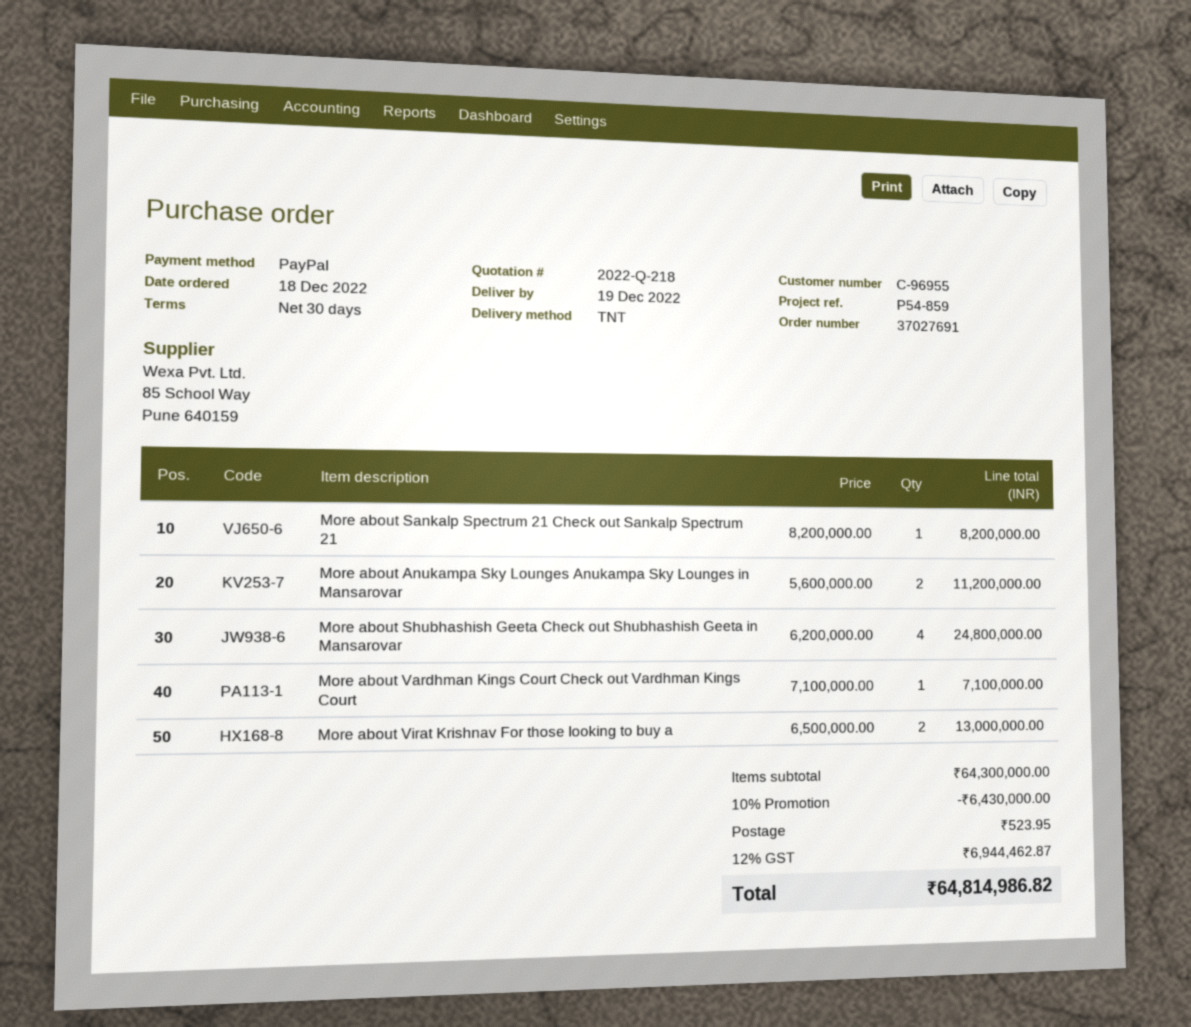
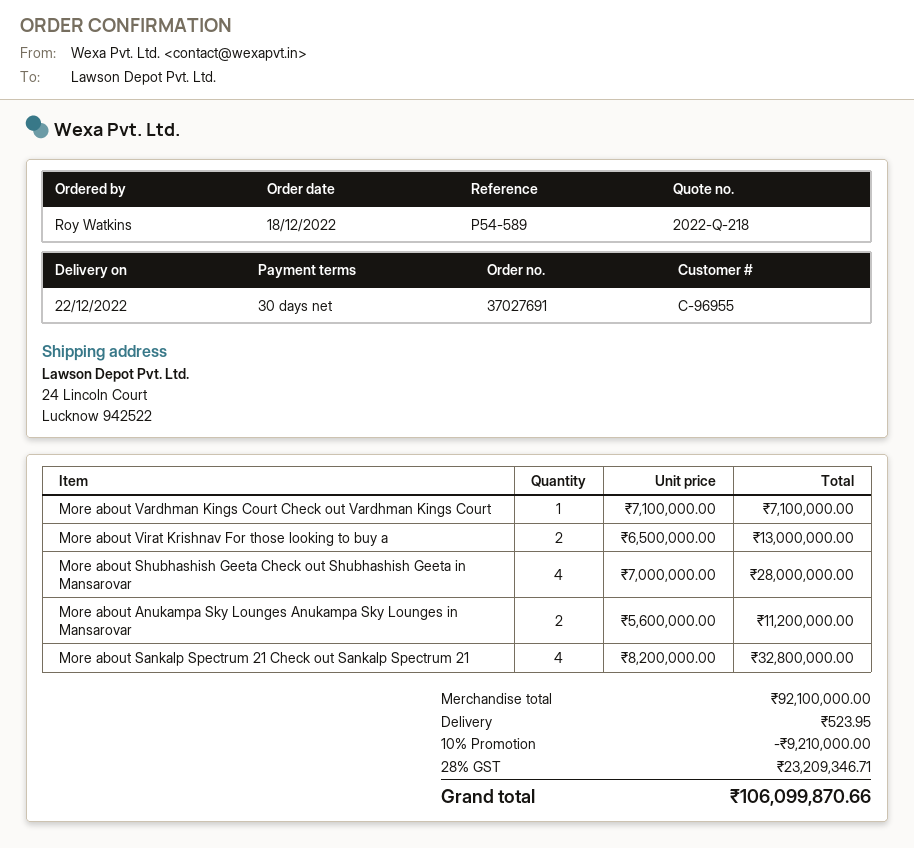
delivery date: 2022-12-19 -> 2022-12-22
reference: P54-859 -> P54-589
More about Sankalp Spectrum 21 Check out Sankalp Spectrum 21: 1 x 8200000.00 = 8200000.00 -> 4 x 8200000.00 = 32800000.00
More about Shubhashish Geeta Check out Shubhashish Geeta in Mansarovar: 4 x 6200000.00 = 24800000.00 -> 4 x 7000000.00 = 28000000.00
subtotal: 64300000.00 -> 92100000.00
discount: 10% = 6430000.00 -> 10% = 9210000.00
tax: 12% = 6944462.87 -> 28% = 23209346.71
total: 64814986.82 -> 106099870.66

